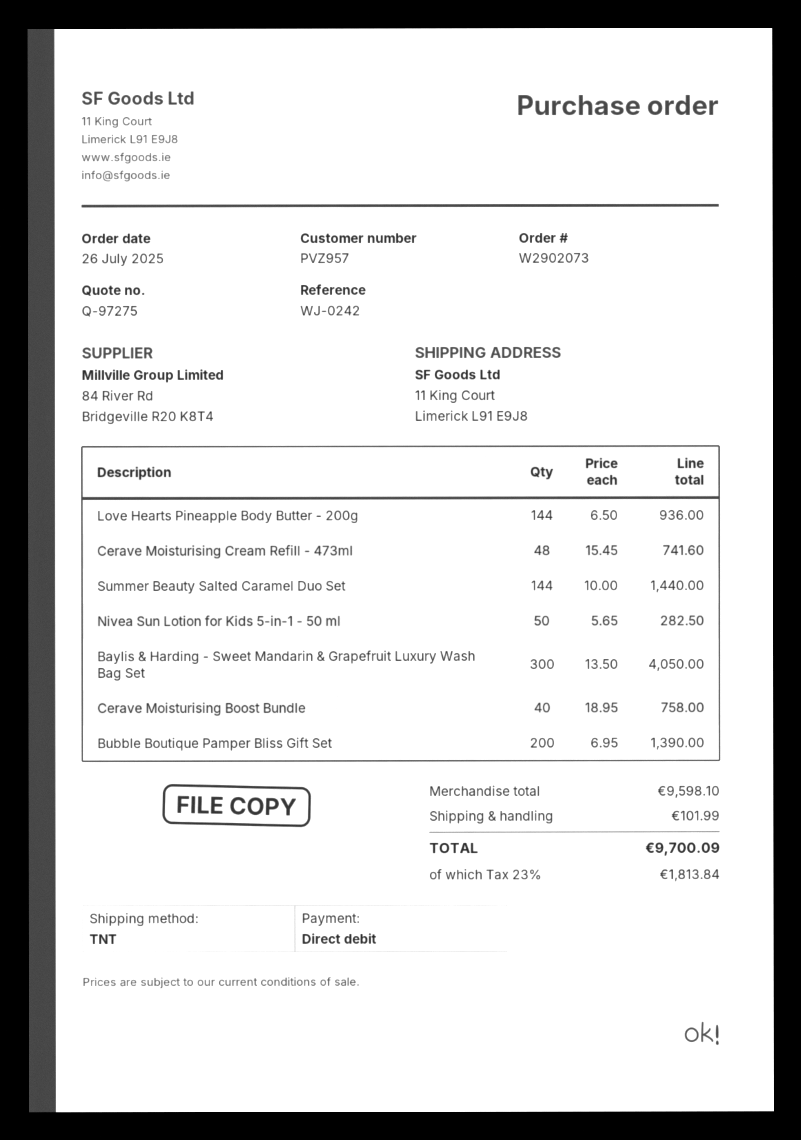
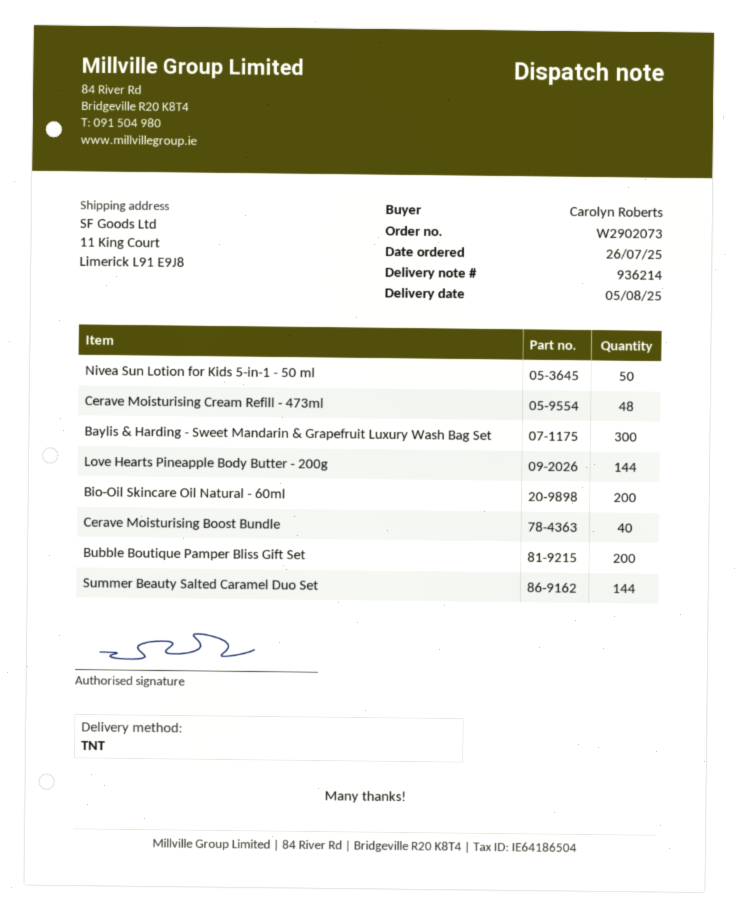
Bio-Oil Skincare Oil Natural - 60ml: none -> 200

